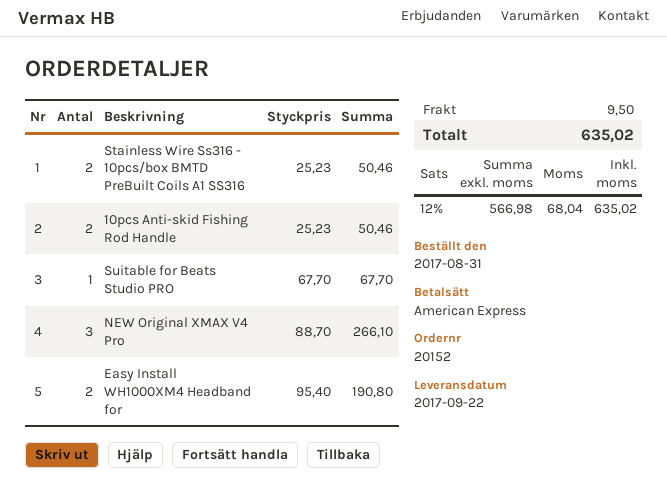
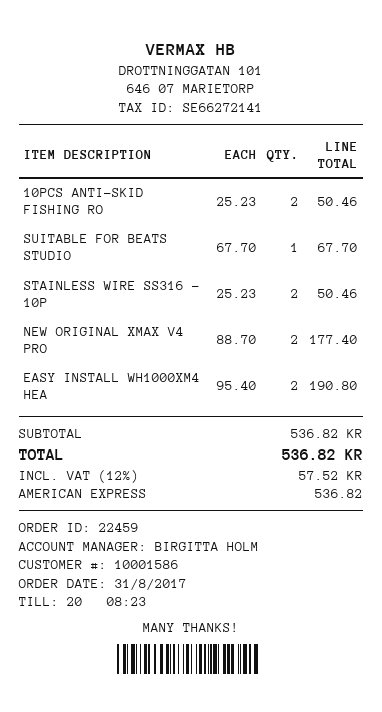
order number: 20152 -> 22459
NEW Original XMAX V4 Pro: 3 x 88.70 = 266.10 -> 2 x 88.70 = 177.40
shipping: 9.50 -> none
tax: 12% = 68.04 -> 12% = 57.52
total: 635.02 -> 536.82

